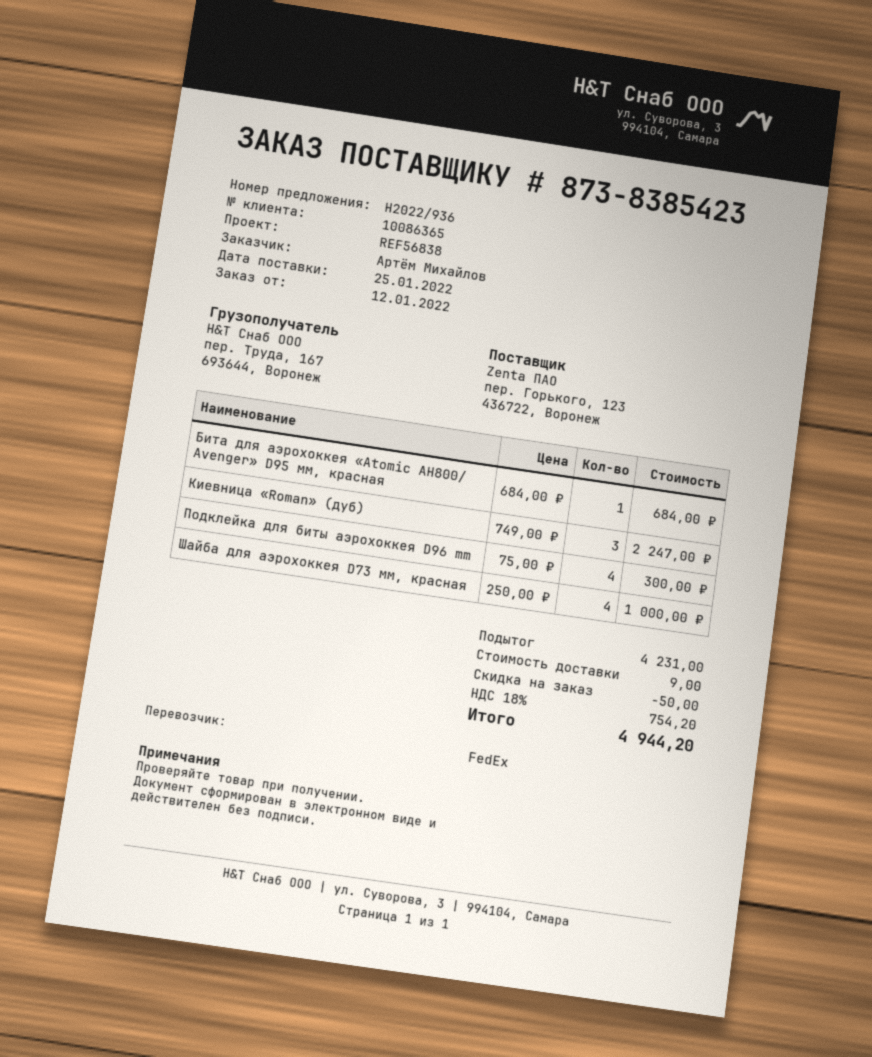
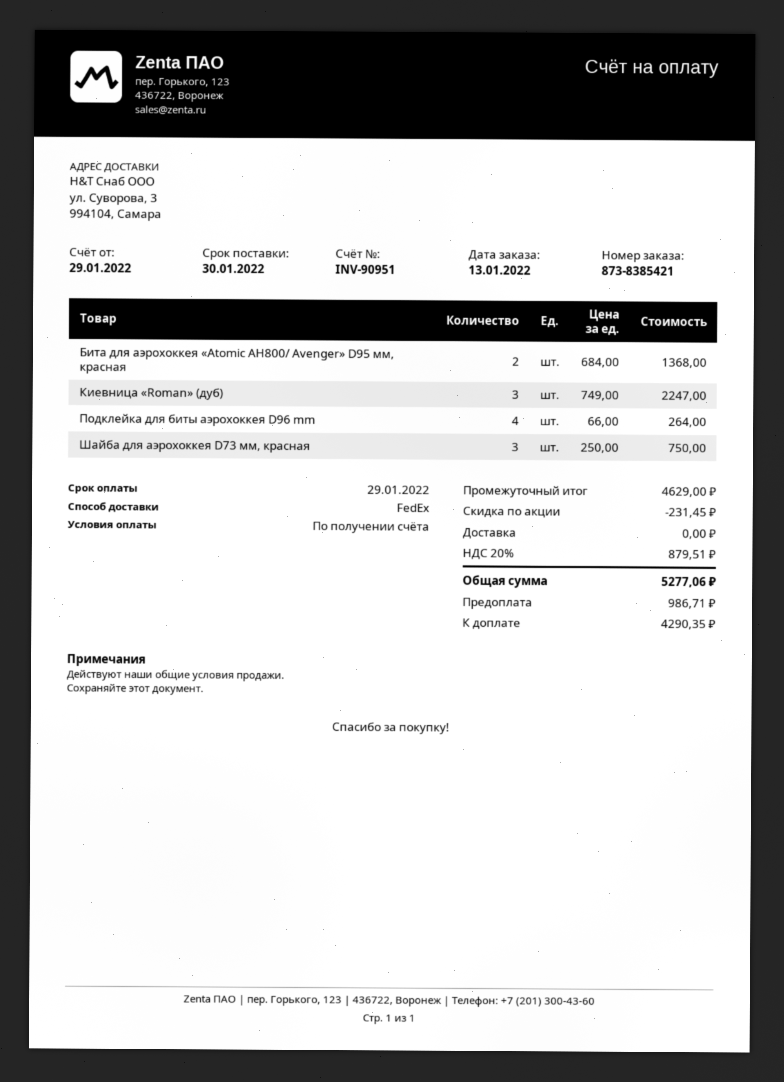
order number: 873-8385423 -> 873-8385421
order date: 2022-01-12 -> 2022-01-13
delivery date: 2022-01-25 -> 2022-01-30
ship to: пер. Труда, 167, 693644, Воронеж -> ул. Суворова, 3, 994104, Самара
Бита для аэрохоккея «Atomic AH800/ Avenger» D95 мм, красная: 1 x 684.00 = 684.00 -> 2 x 684.00 = 1368.00
Подклейка для биты аэрохоккея D96 mm: 4 x 75.00 = 300.00 -> 4 x 66.00 = 264.00
Шайба для аэрохоккея D73 мм, красная: 4 x 250.00 = 1000.00 -> 3 x 250.00 = 750.00
subtotal: 4231.00 -> 4629.00
discount: 50.00 -> 231.45
shipping: 9.00 -> 0.00
tax: 18% = 754.20 -> 20% = 879.51
total: 4944.20 -> 5277.06

